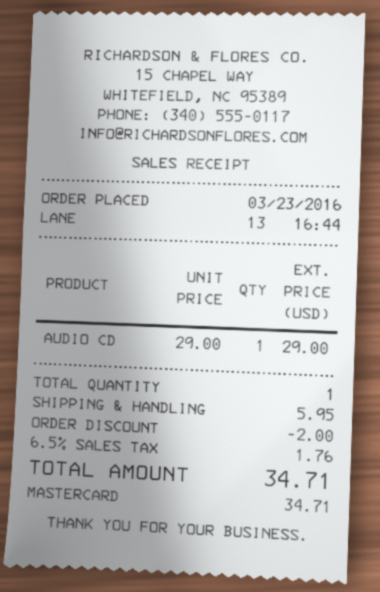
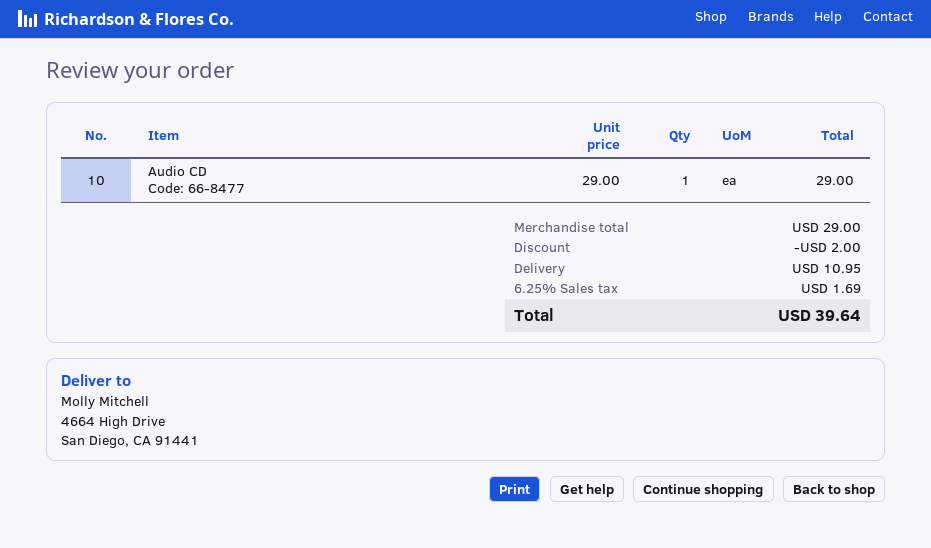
shipping: 5.95 -> 10.95
tax: 6.5% = 1.76 -> 6.25% = 1.69
total: 34.71 -> 39.64

